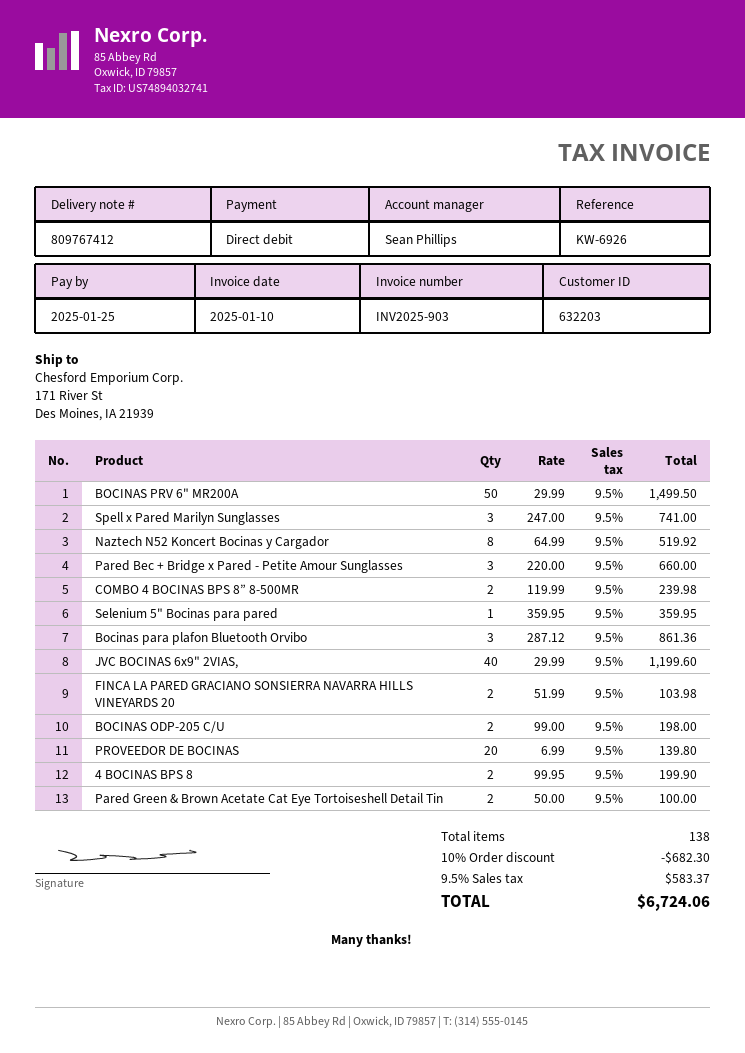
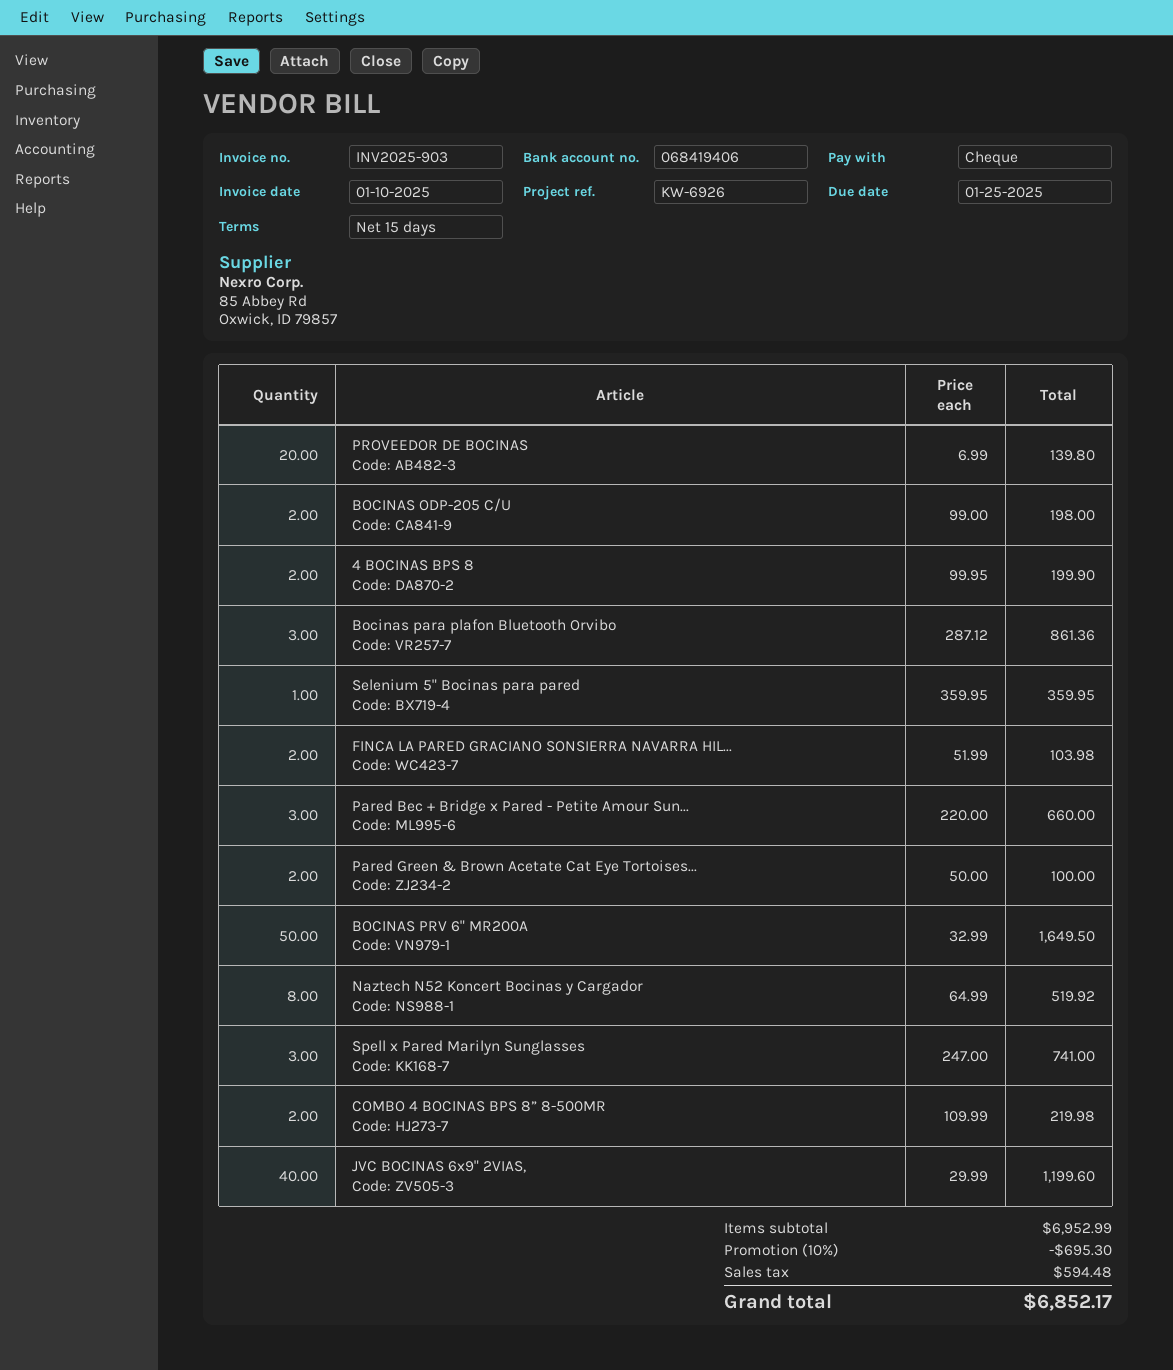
payment method: direct debit -> cheque
BOCINAS PRV 6" MR200A: 50 x 29.99 = 1499.50 -> 50 x 32.99 = 1649.50
COMBO 4 BOCINAS BPS 8” 8-500MR: 2 x 119.99 = 239.98 -> 2 x 109.99 = 219.98
discount: 10% = 682.30 -> 10% = 695.30
tax: 583.37 -> 594.48
total: 6724.06 -> 6852.17

